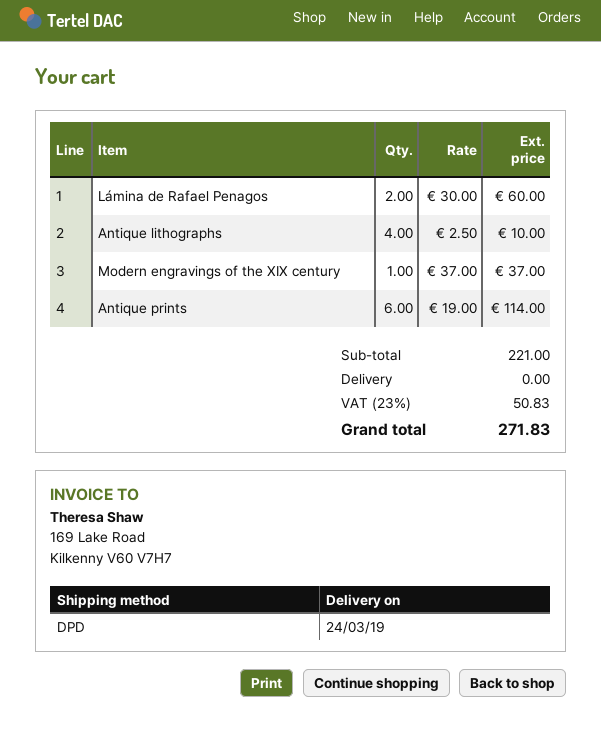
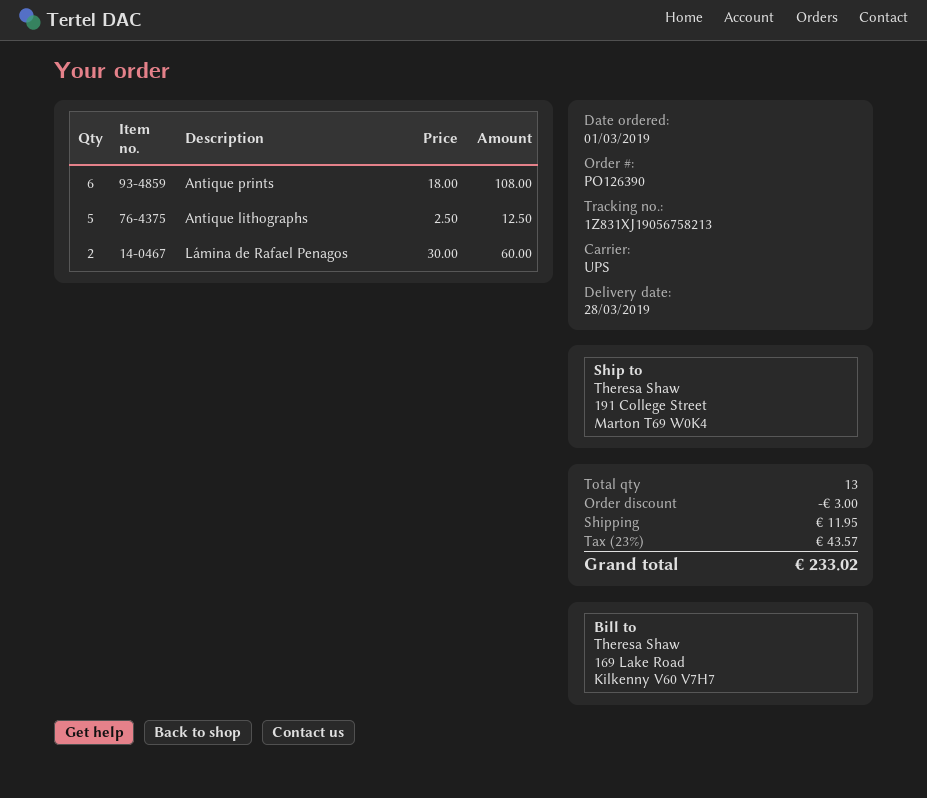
delivery date: 2019-03-24 -> 2019-03-28
shipping method: DPD -> UPS
Antique lithographs: 4 x 2.50 = 10.00 -> 5 x 2.50 = 12.50
Modern engravings of the XIX century: 1 x 37.00 = 37.00 -> none
Antique prints: 6 x 19.00 = 114.00 -> 6 x 18.00 = 108.00
discount: none -> 3.00
shipping: 0.00 -> 11.95
tax: 23% = 50.83 -> 23% = 43.57
total: 271.83 -> 233.02

